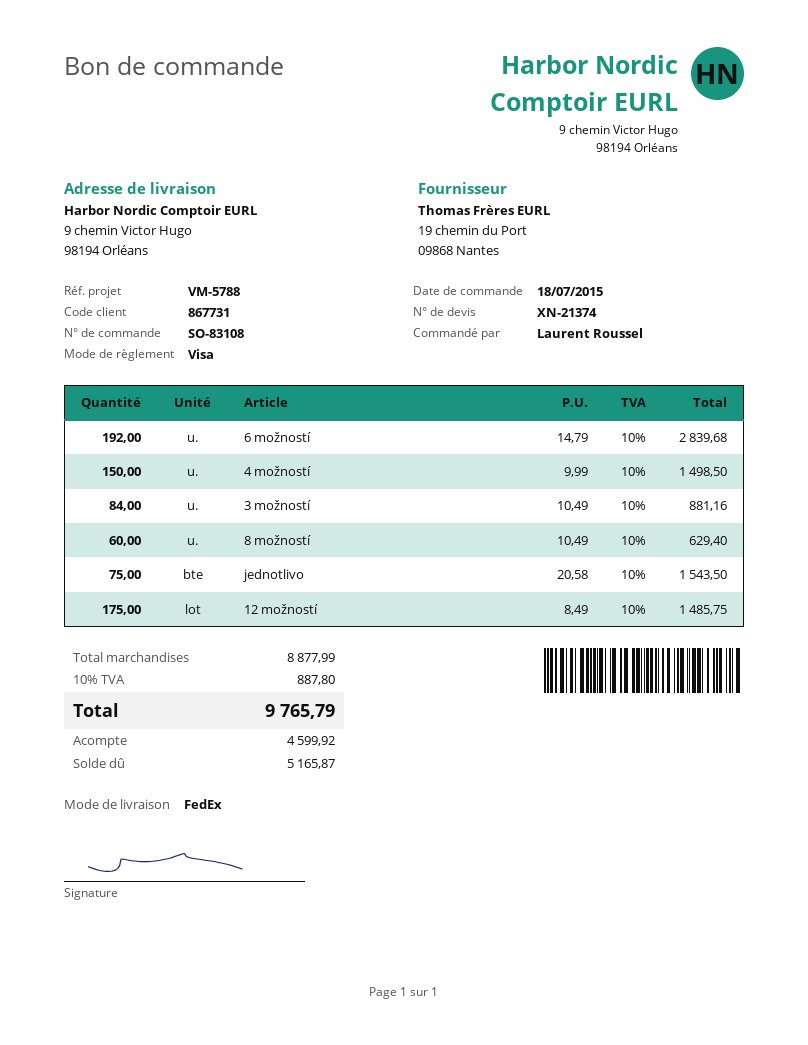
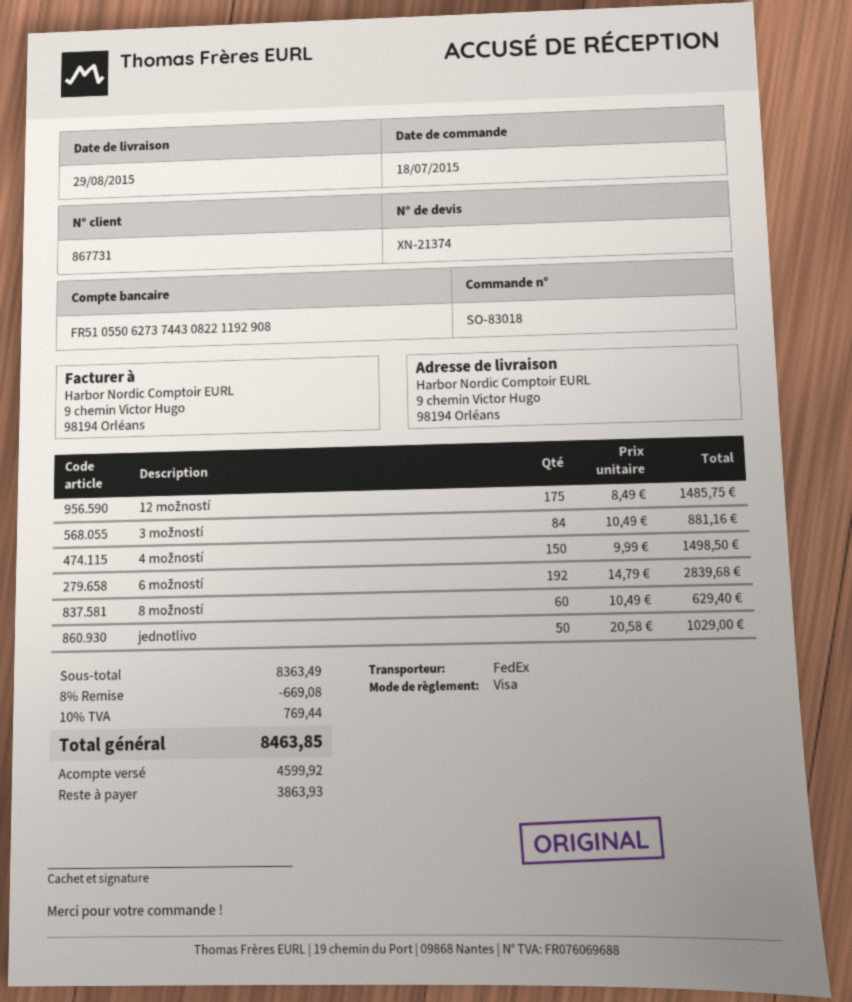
order number: SO-83108 -> SO-83018
jednotlivo: 75 x 20.58 = 1543.50 -> 50 x 20.58 = 1029.00
subtotal: 8877.99 -> 8363.49
discount: none -> 8% = 669.08
tax: 10% = 887.80 -> 10% = 769.44
total: 9765.79 -> 8463.85
balance: 5165.87 -> 3863.93

